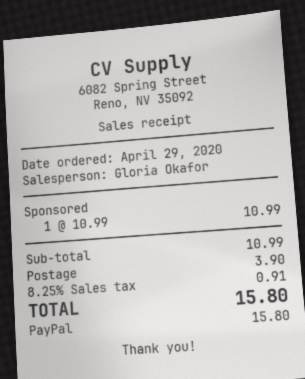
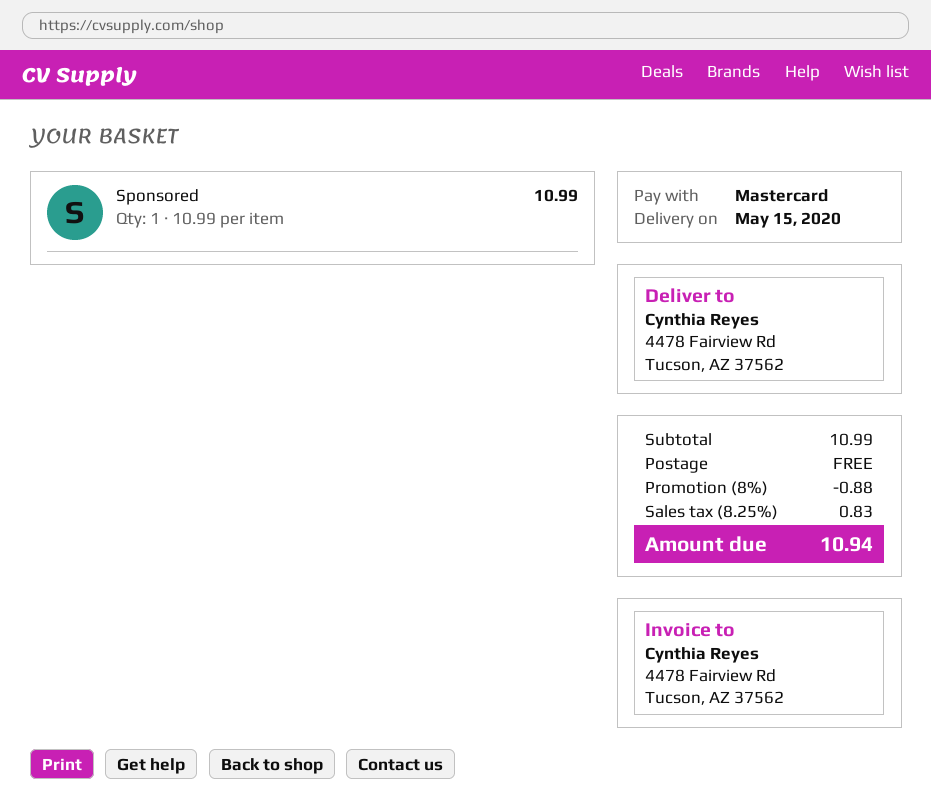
payment method: PayPal -> Mastercard
discount: none -> 8% = 0.88
shipping: 3.90 -> 0.00
tax: 8.25% = 0.91 -> 8.25% = 0.83
total: 15.80 -> 10.94

